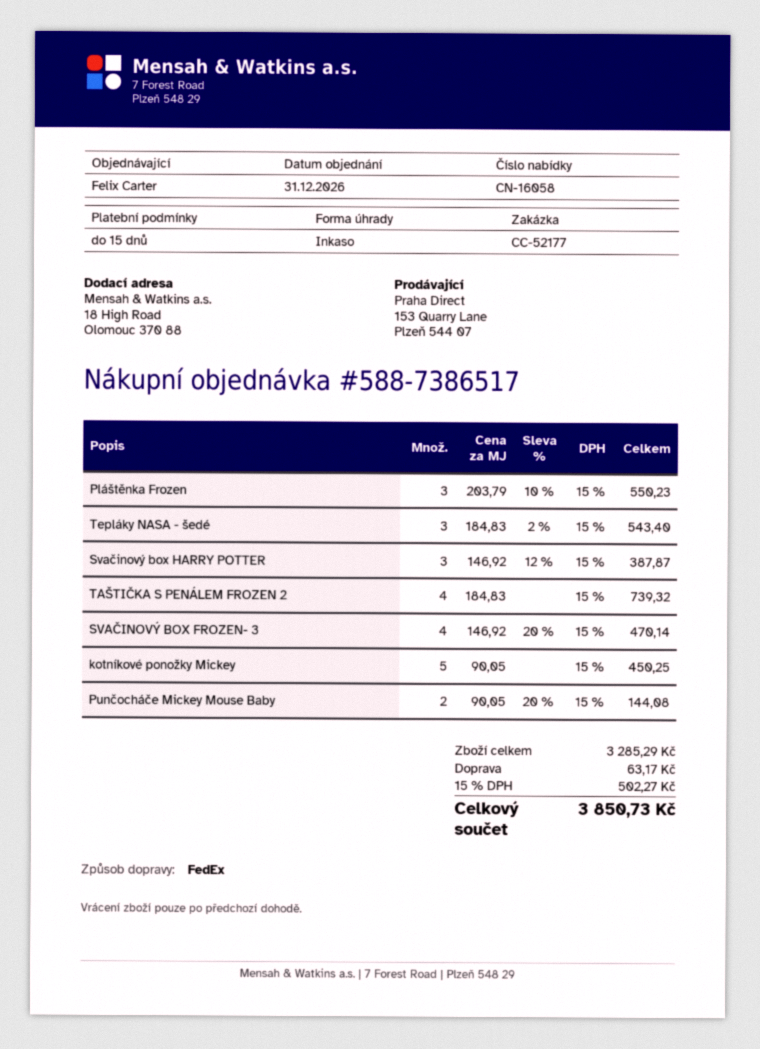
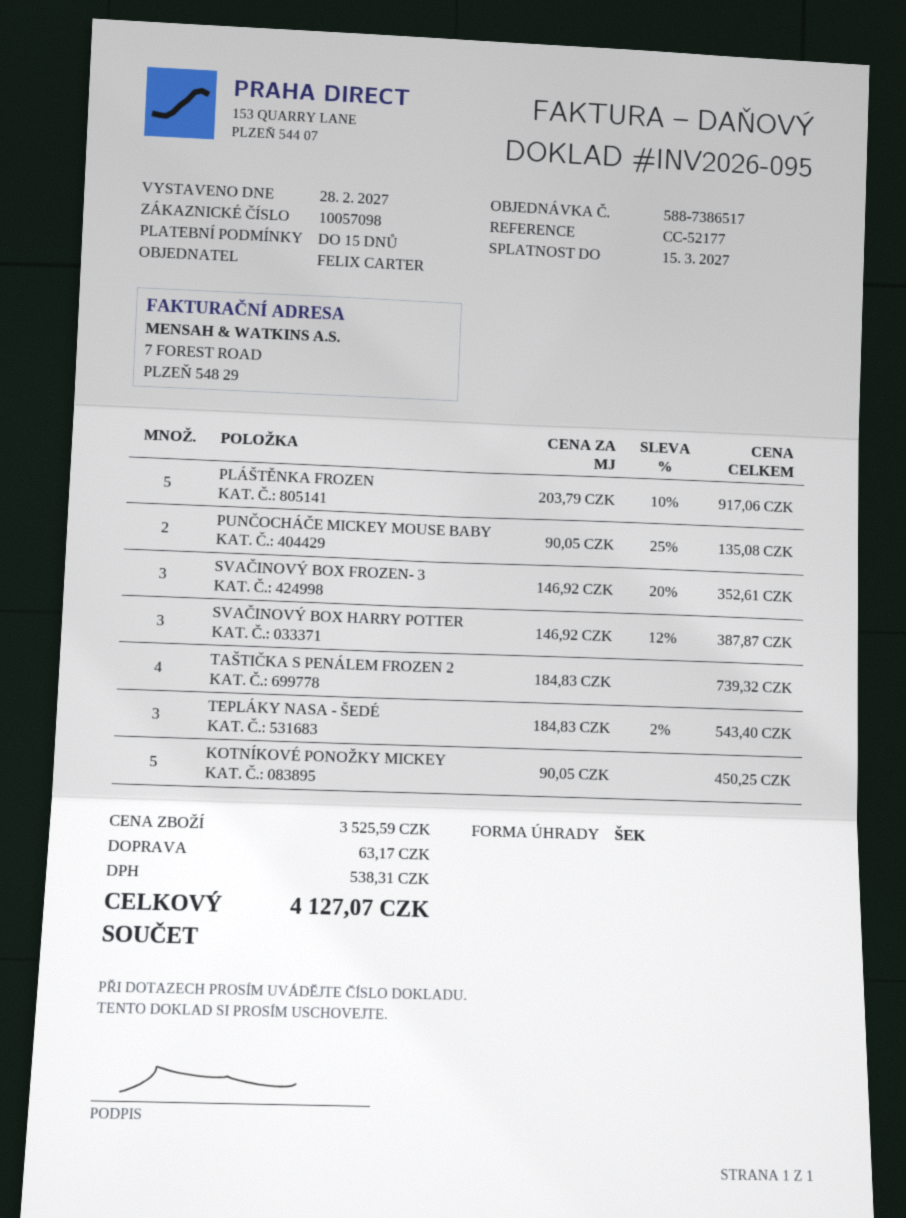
payment method: direct debit -> cheque
Pláštěnka Frozen: 3 x 203.79 - 10% = 550.23 -> 5 x 203.79 - 10% = 917.06
SVAČINOVÝ BOX FROZEN- 3: 4 x 146.92 - 20% = 470.14 -> 3 x 146.92 - 20% = 352.61
Punčocháče Mickey Mouse Baby: 2 x 90.05 - 20% = 144.08 -> 2 x 90.05 - 25% = 135.08
subtotal: 3285.29 -> 3525.59
tax: 502.27 -> 538.31
total: 3850.73 -> 4127.07

